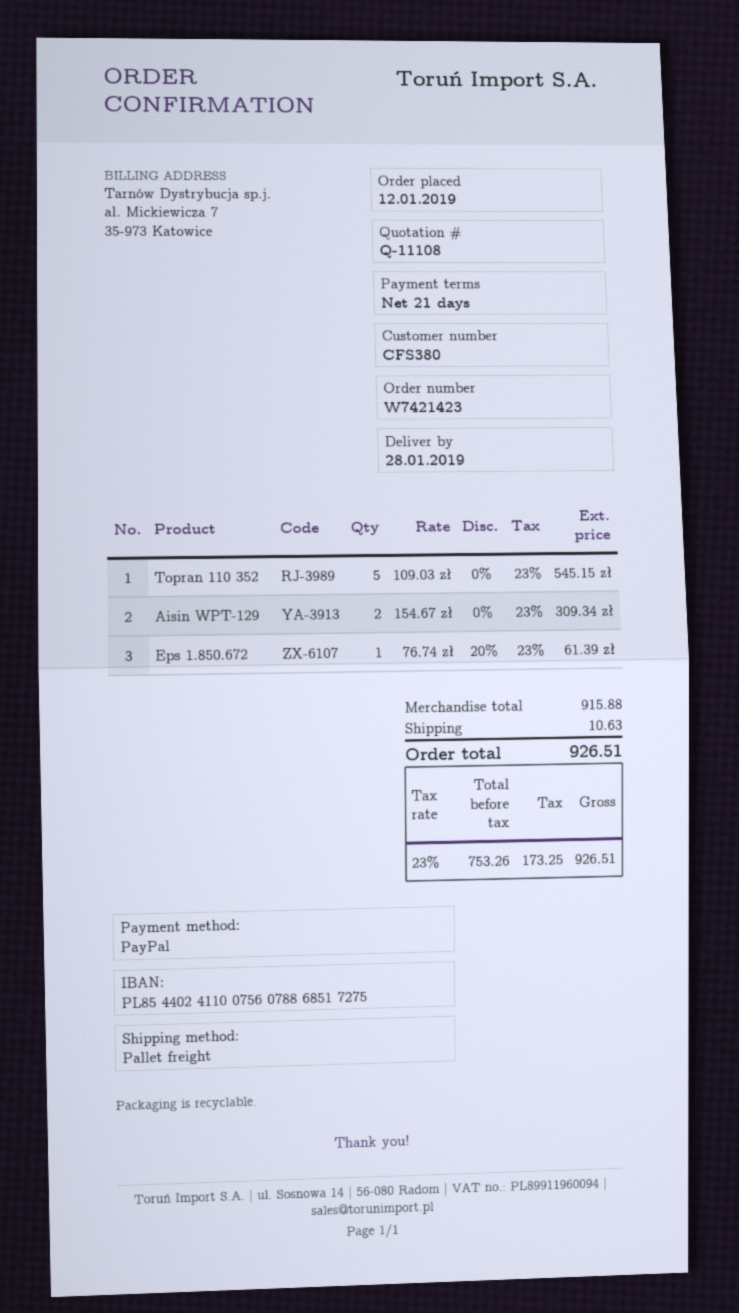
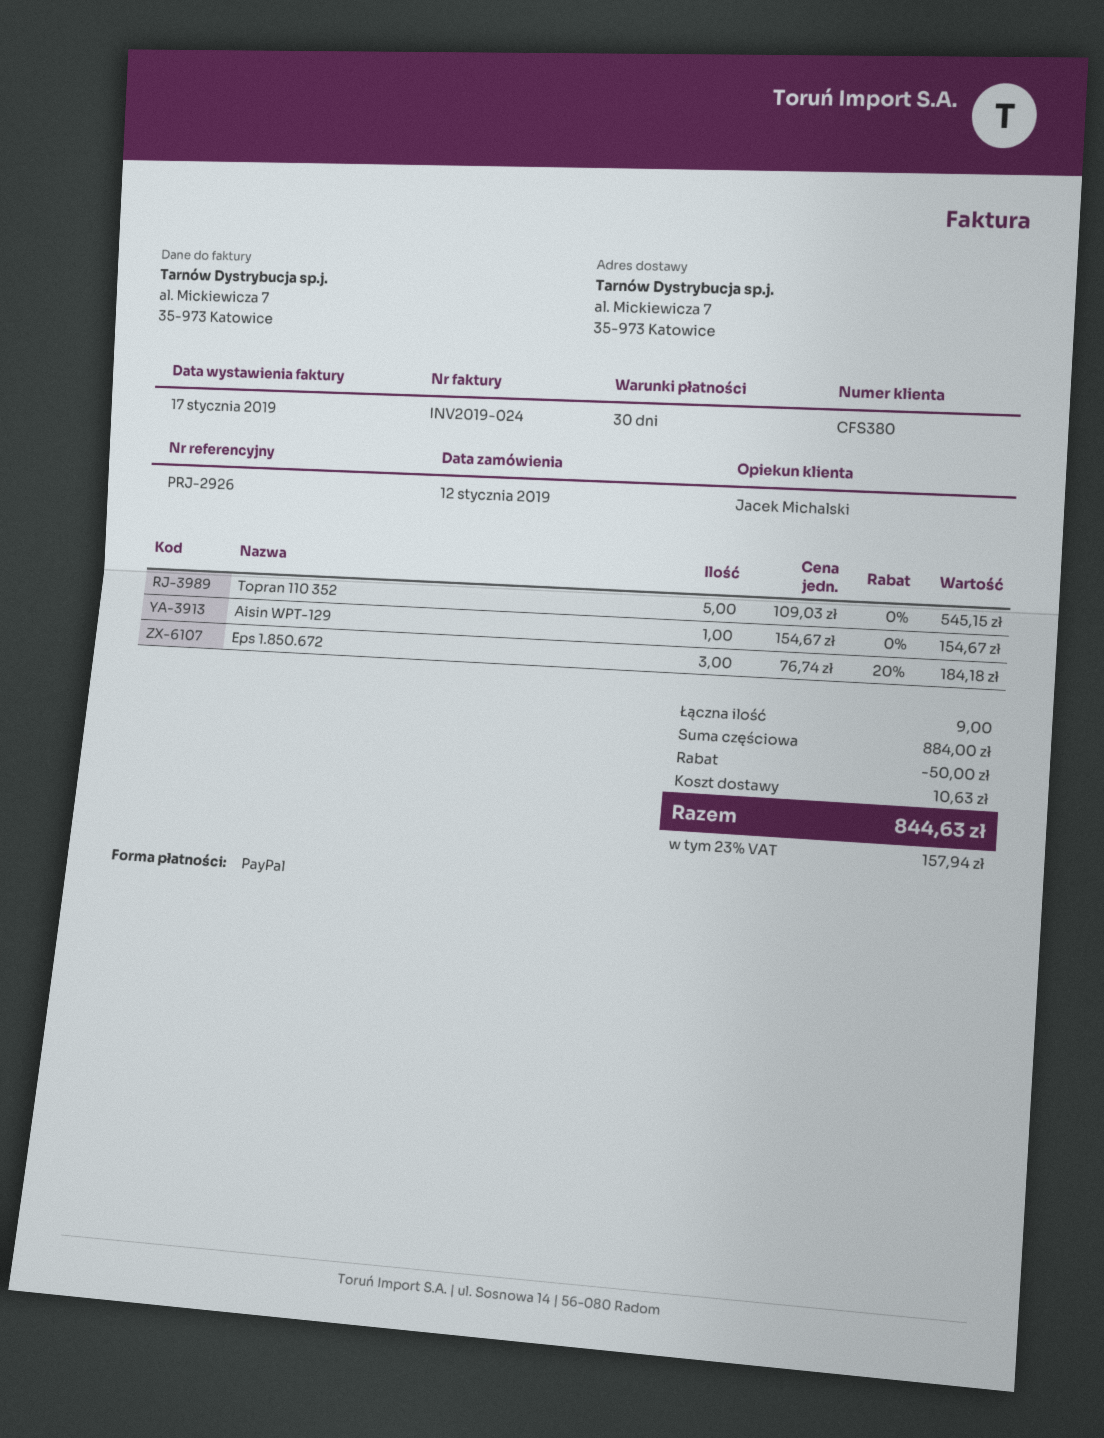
payment terms: 21 days -> 30 days
Aisin WPT-129: 2 x 154.67 = 309.34 -> 1 x 154.67 = 154.67
Eps 1.850.672: 1 x 76.74 - 20% = 61.39 -> 3 x 76.74 - 20% = 184.18
subtotal: 915.88 -> 884.00
discount: none -> 50.00
tax: 23% = 173.25 -> 23% = 157.94
total: 926.51 -> 844.63

